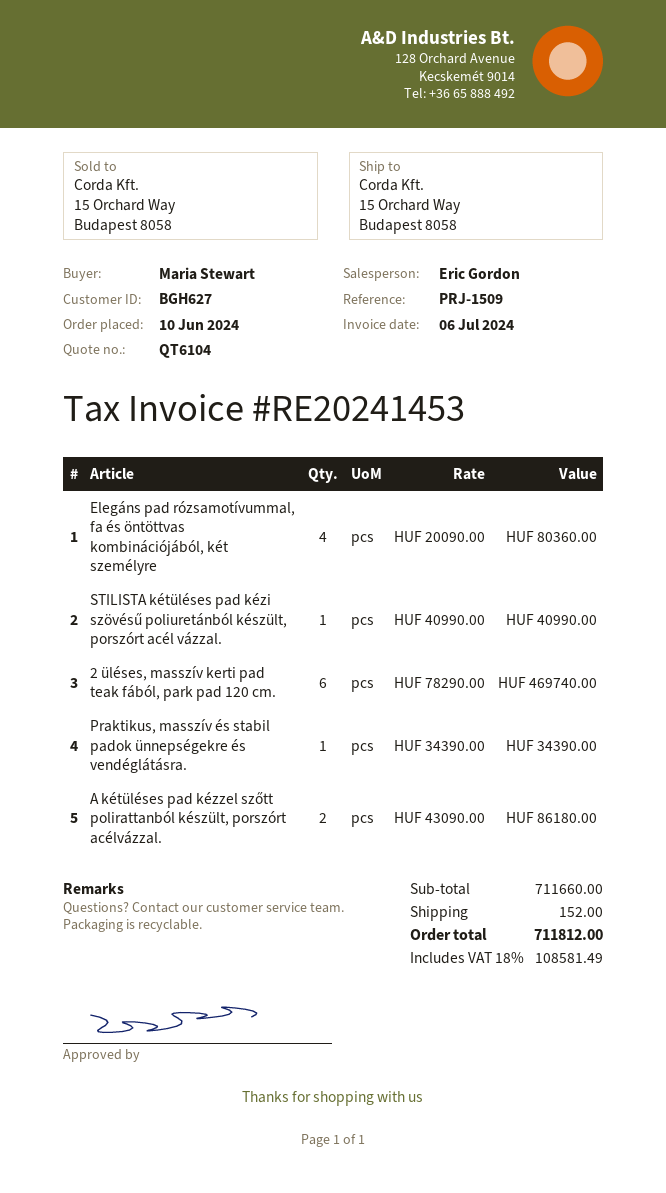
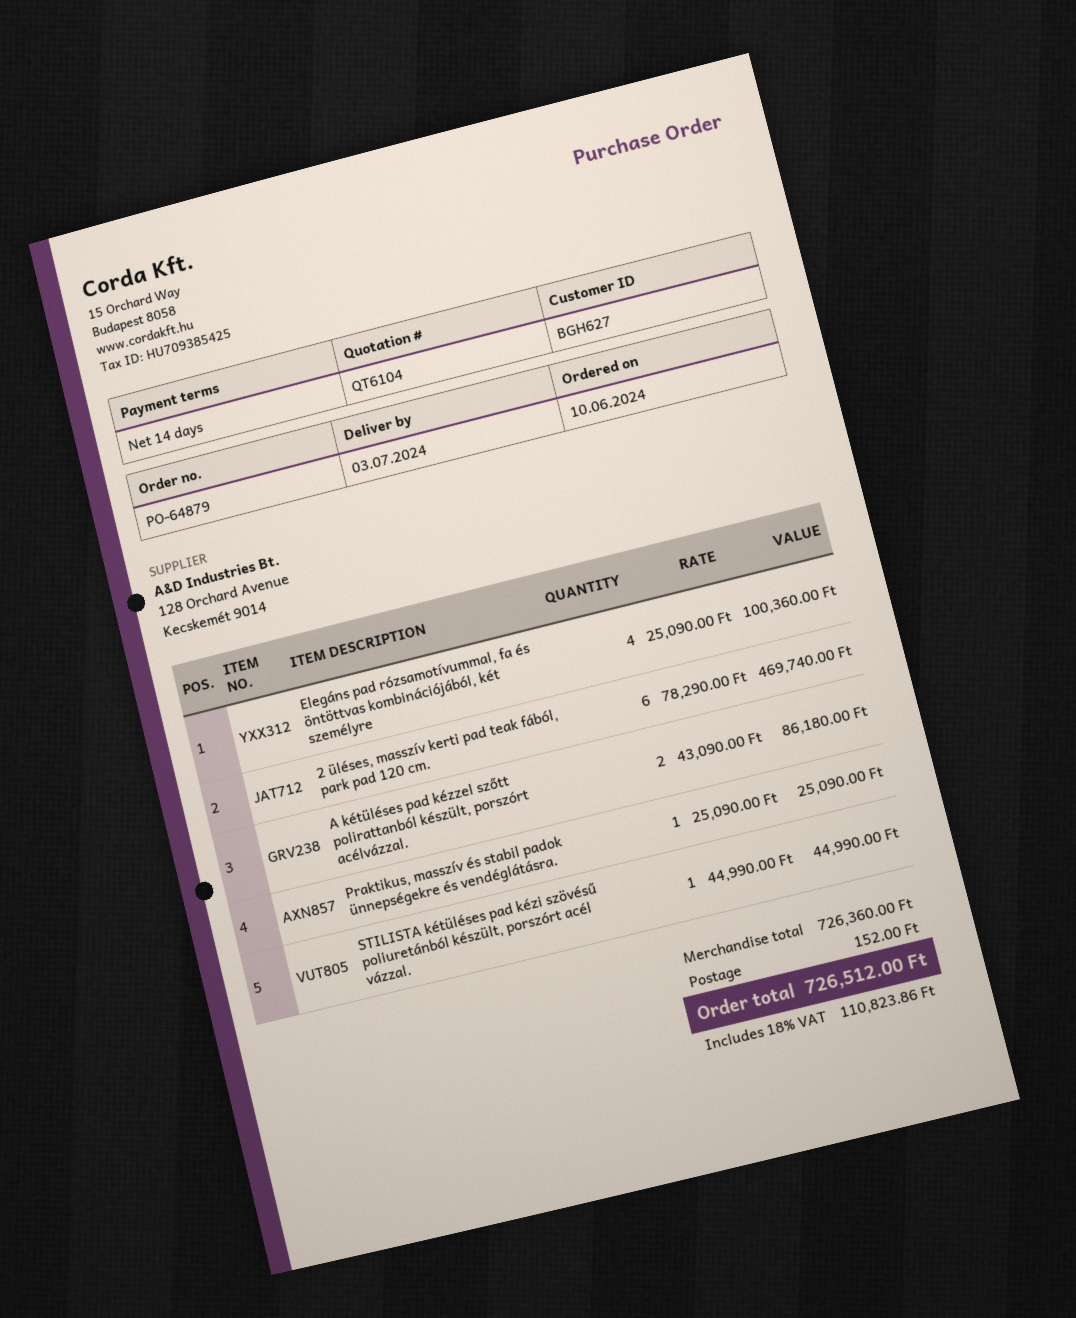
Elegáns pad rózsamotívummal, fa és öntöttvas kombinációjából, két személyre: 4 x 20090.00 = 80360.00 -> 4 x 25090.00 = 100360.00
STILISTA kétüléses pad kézi szövésű poliuretánból készült, porszórt acél vázzal.: 1 x 40990.00 = 40990.00 -> 1 x 44990.00 = 44990.00
Praktikus, masszív és stabil padok ünnepségekre és vendéglátásra.: 1 x 34390.00 = 34390.00 -> 1 x 25090.00 = 25090.00
subtotal: 711660.00 -> 726360.00
tax: 18% = 108581.49 -> 18% = 110823.86
total: 711812.00 -> 726512.00

